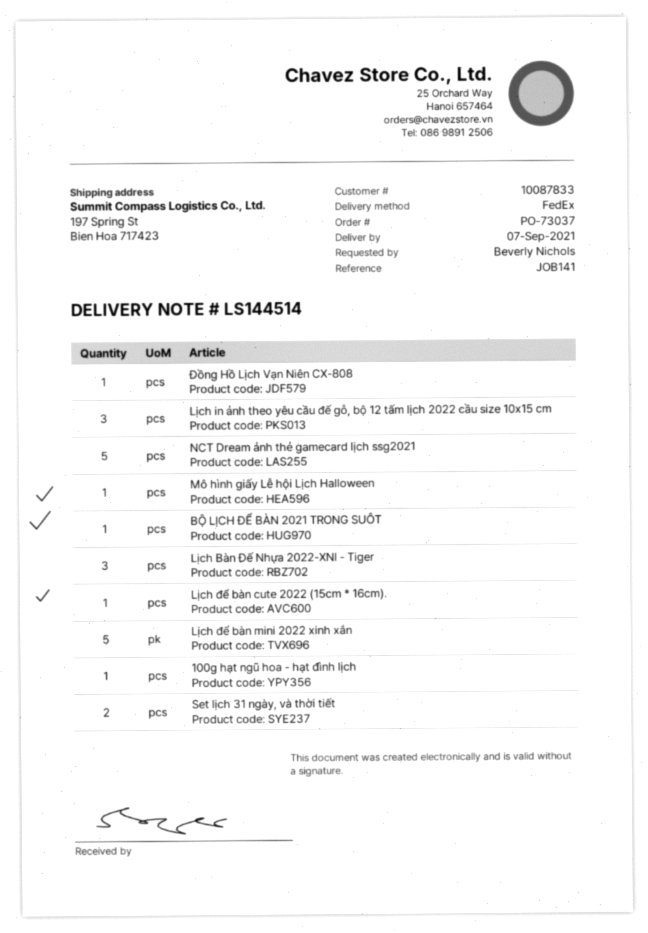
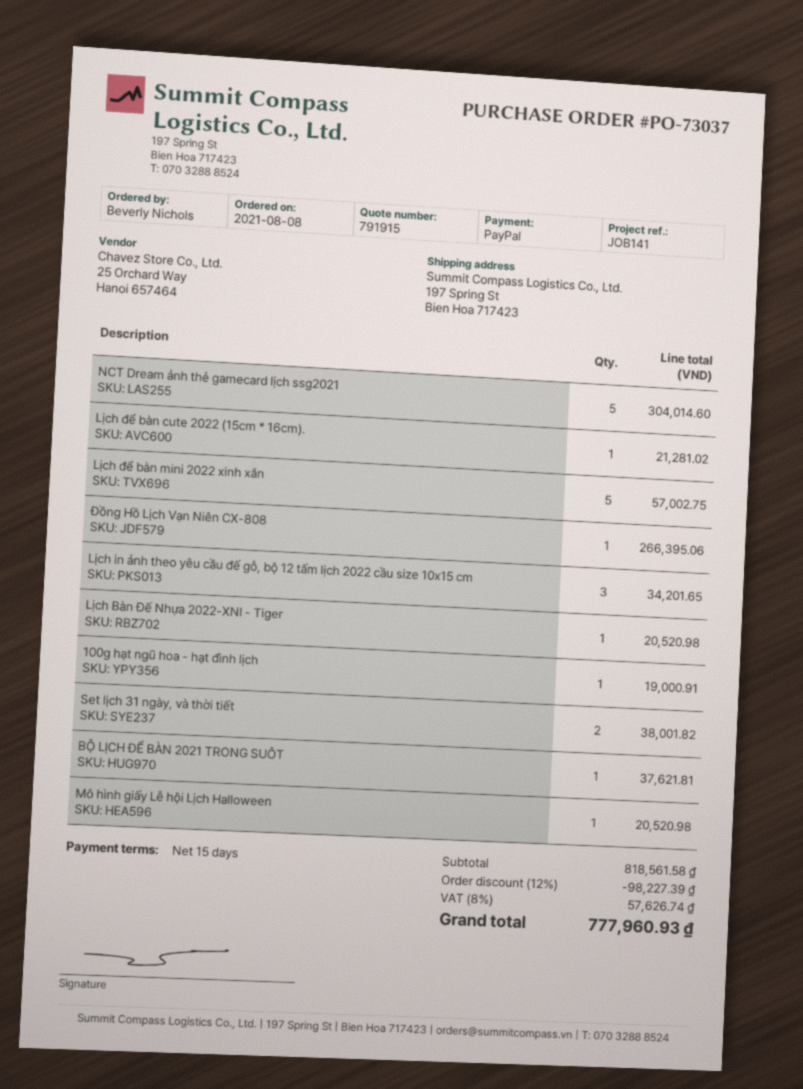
Lịch Bàn Đế Nhựa 2022-XNI - Tiger: 3 -> 1

